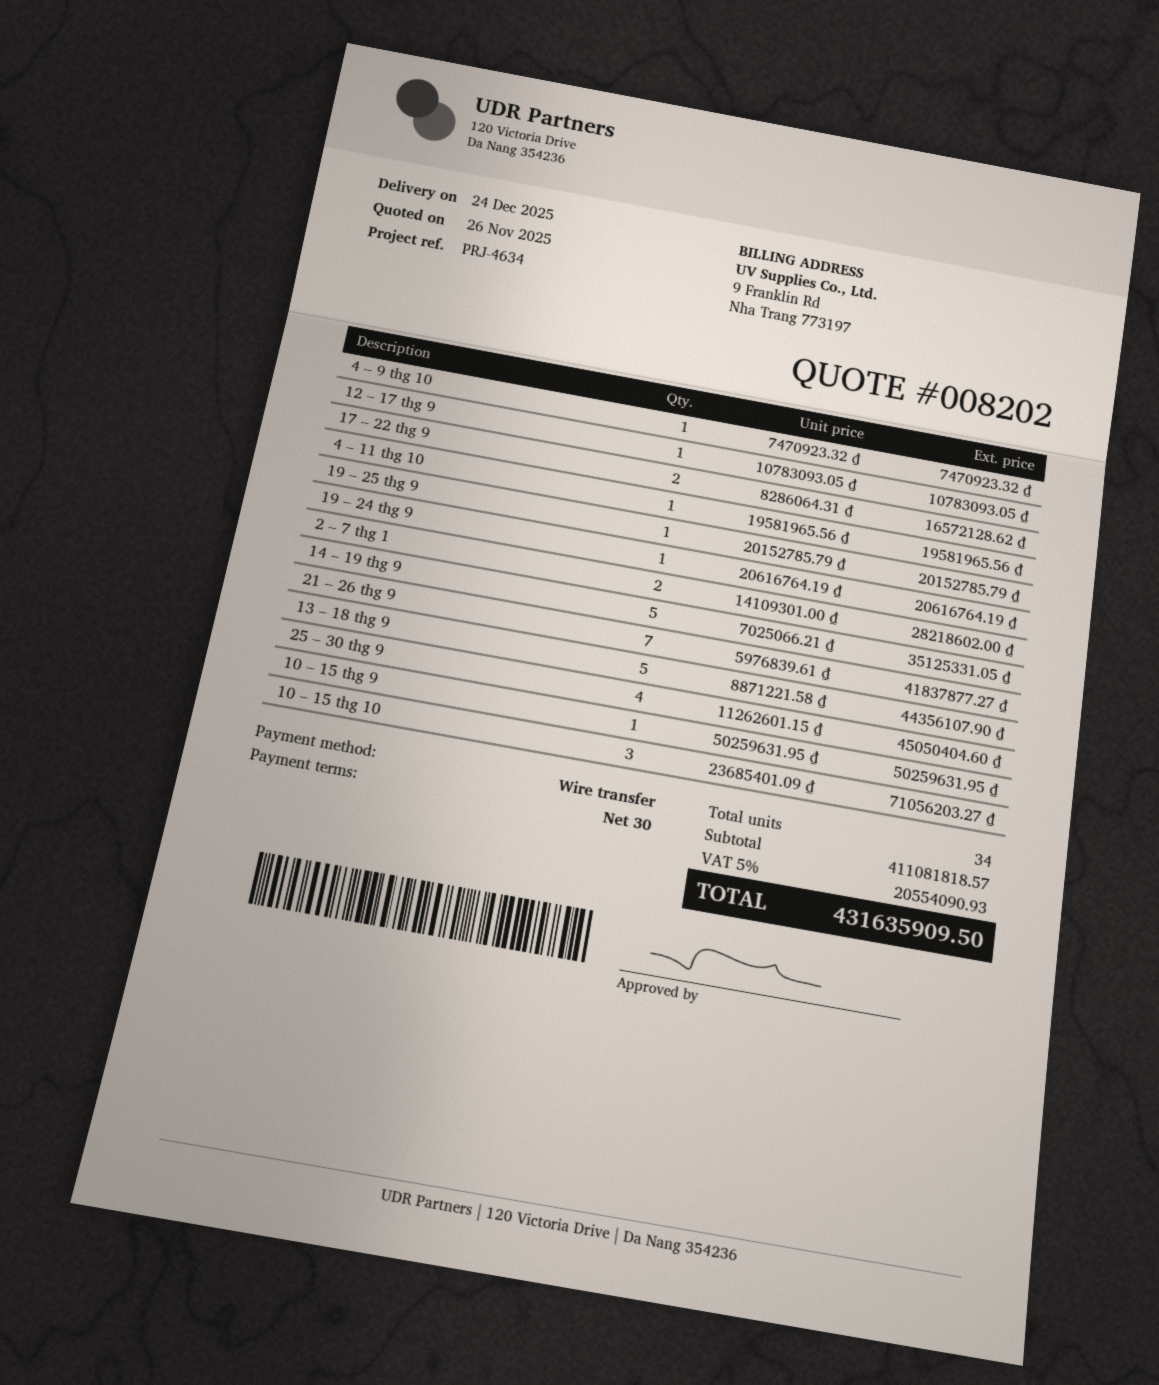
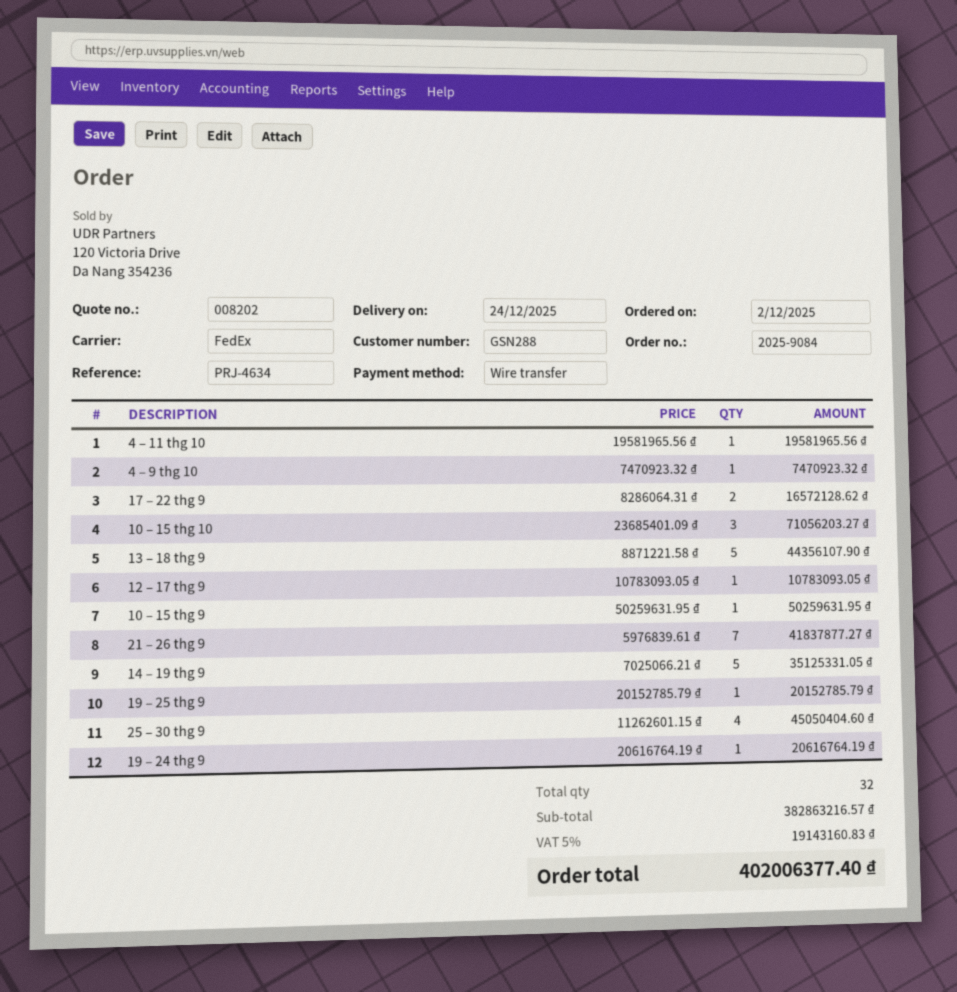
2 – 7 thg 1: 2 x 14109301.00 = 28218602.00 -> none
total quantity: 34 -> 32
subtotal: 411081818.57 -> 382863216.57
tax: 5% = 20554090.93 -> 5% = 19143160.83
total: 431635909.50 -> 402006377.40

